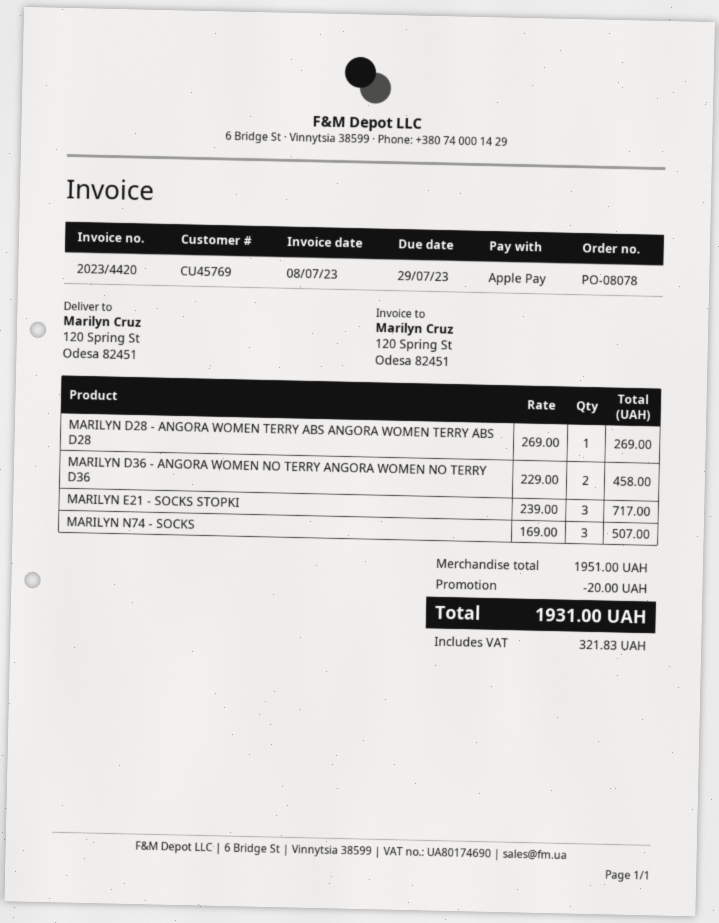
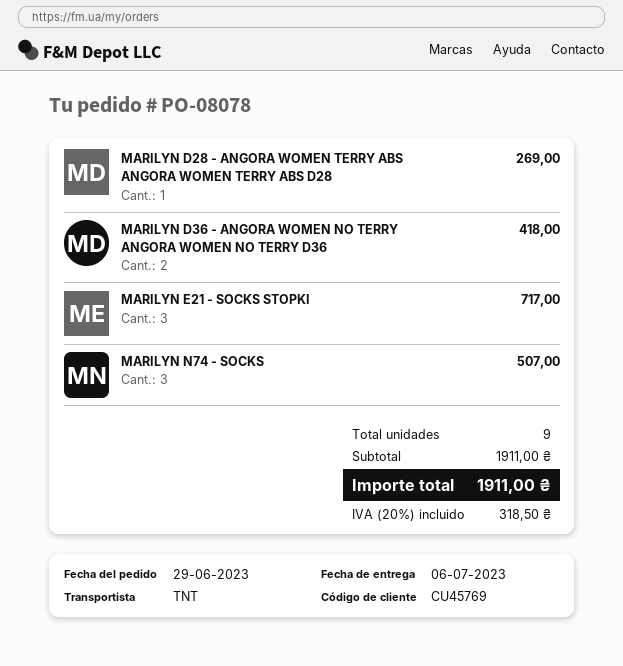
MARILYN D36 - ANGORA WOMEN NO TERRY ANGORA WOMEN NO TERRY D36: 2 for 458.00 -> 2 for 418.00
subtotal: 1951.00 -> 1911.00
discount: 20.00 -> none
tax: 321.83 -> 318.50
total: 1931.00 -> 1911.00

